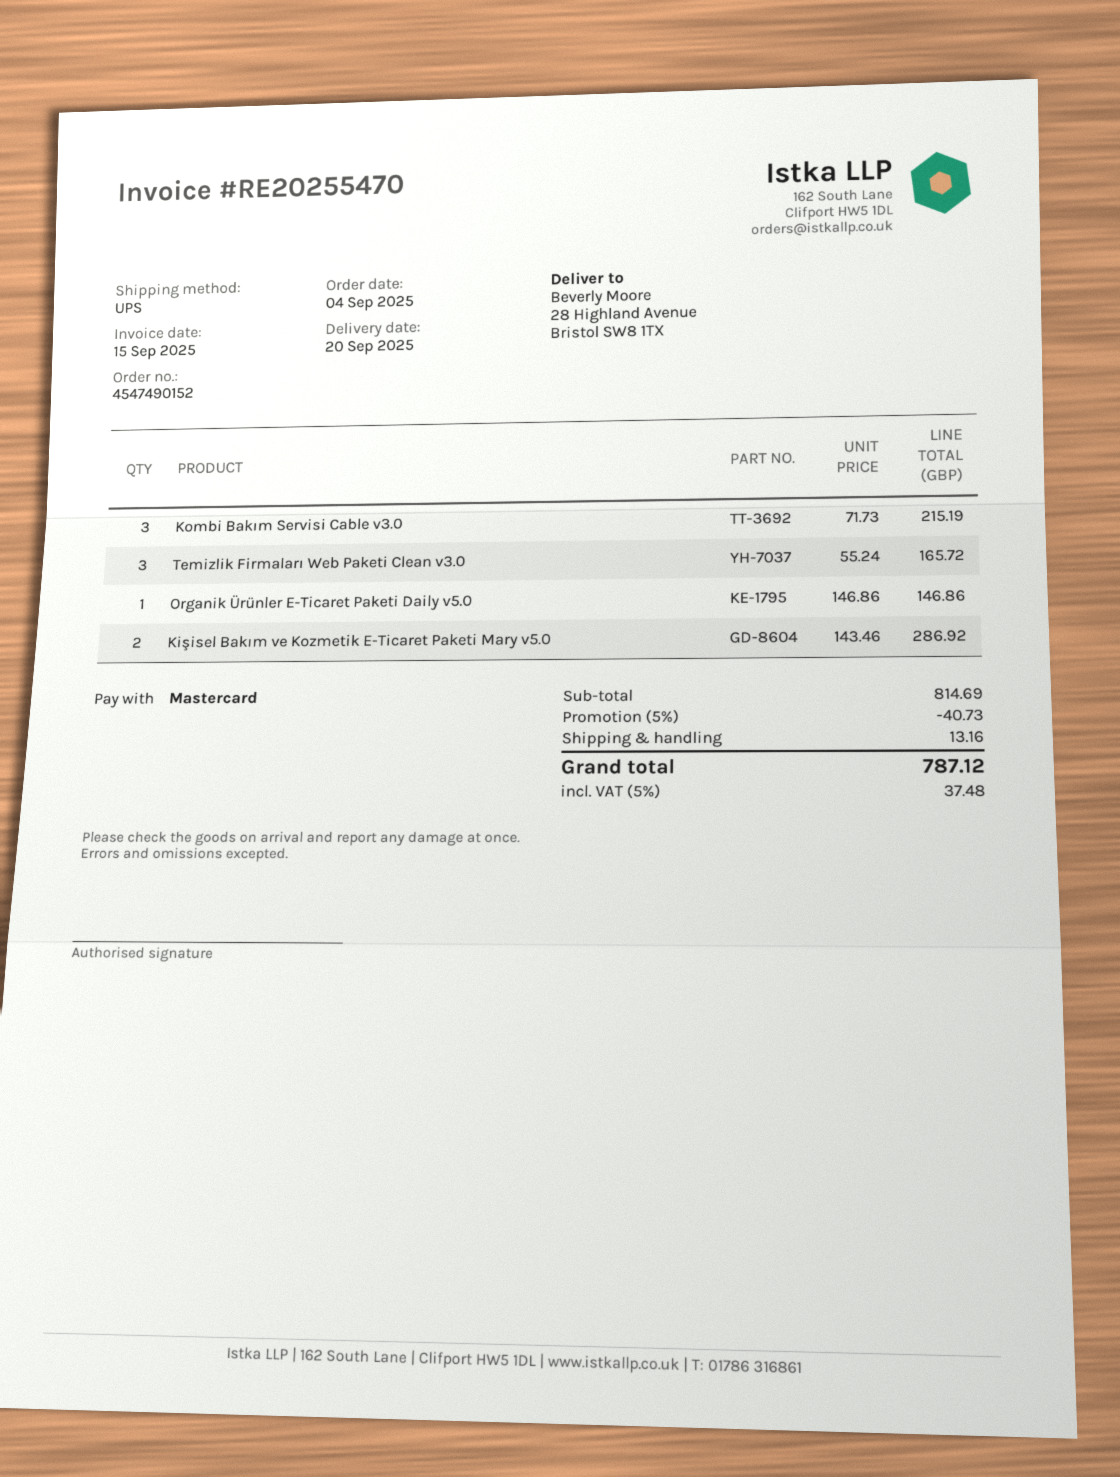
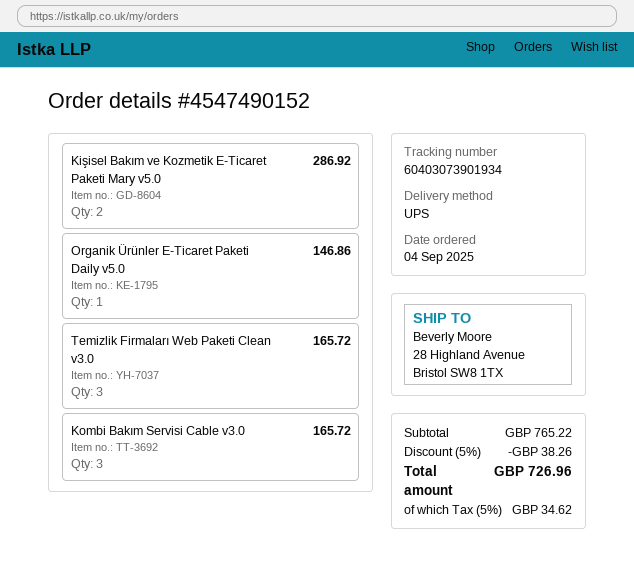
Kombi Bakım Servisi Cable v3.0: 3 for 215.19 -> 3 for 165.72
subtotal: 814.69 -> 765.22
discount: 5% = 40.73 -> 5% = 38.26
shipping: 13.16 -> none
tax: 5% = 37.48 -> 5% = 34.62
total: 787.12 -> 726.96

